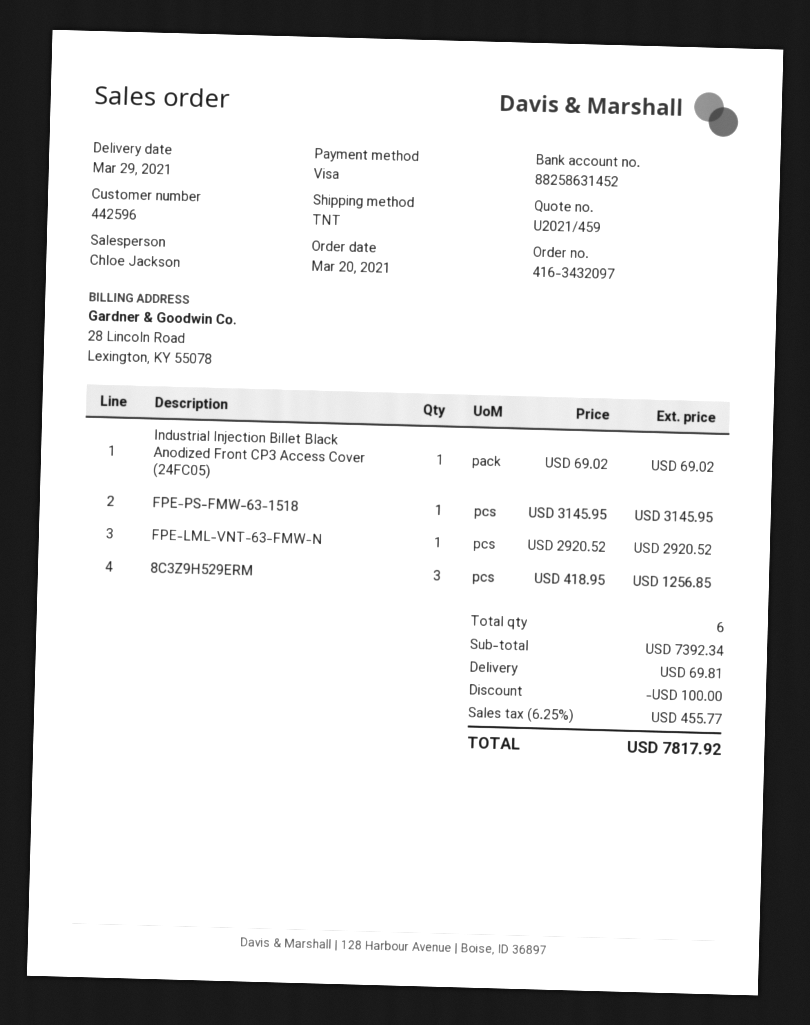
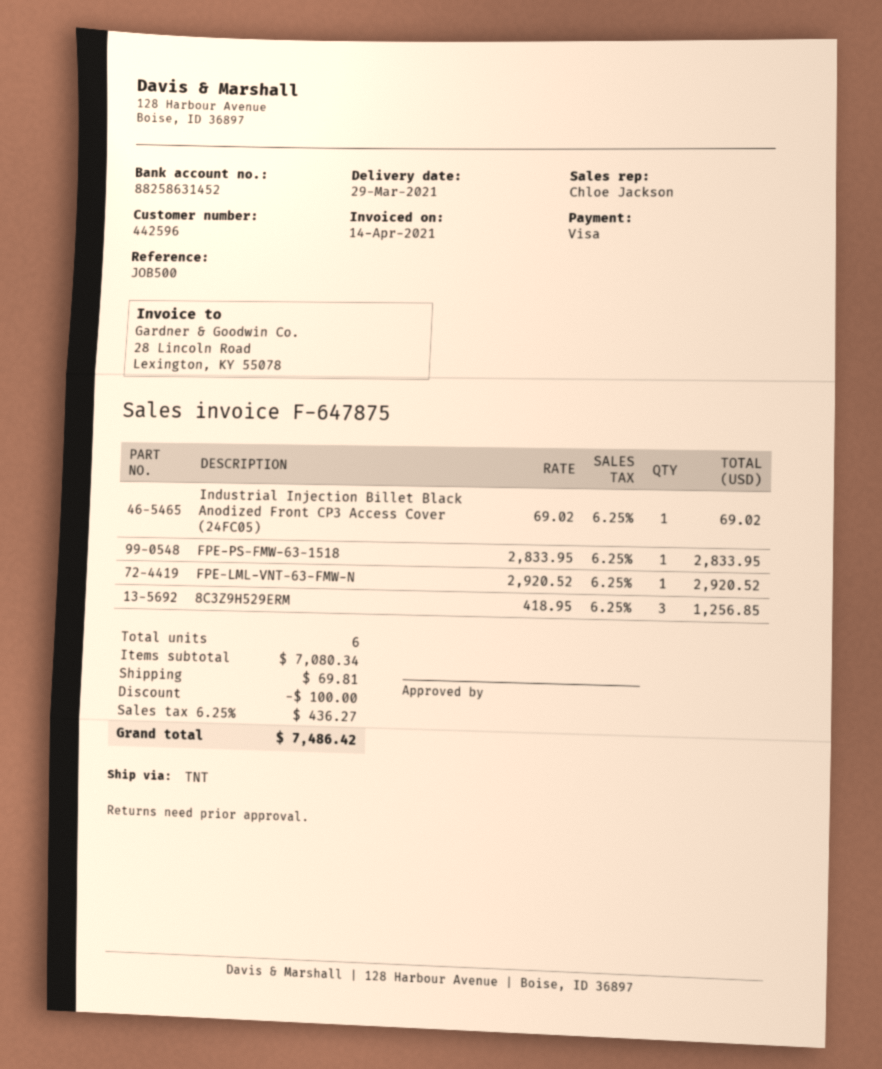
FPE-PS-FMW-63-1518: 1 x 3145.95 = 3145.95 -> 1 x 2833.95 = 2833.95
subtotal: 7392.34 -> 7080.34
tax: 6.25% = 455.77 -> 6.25% = 436.27
total: 7817.92 -> 7486.42

